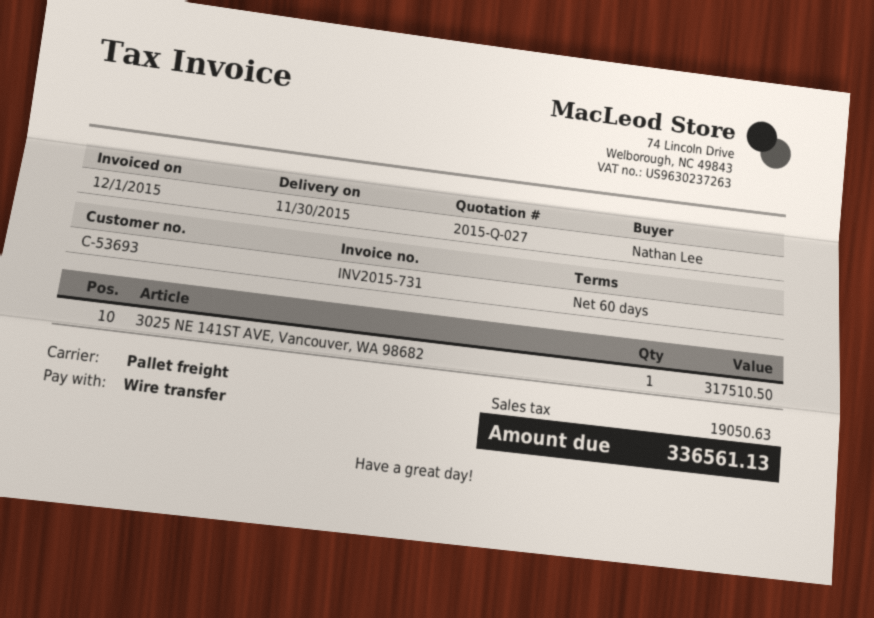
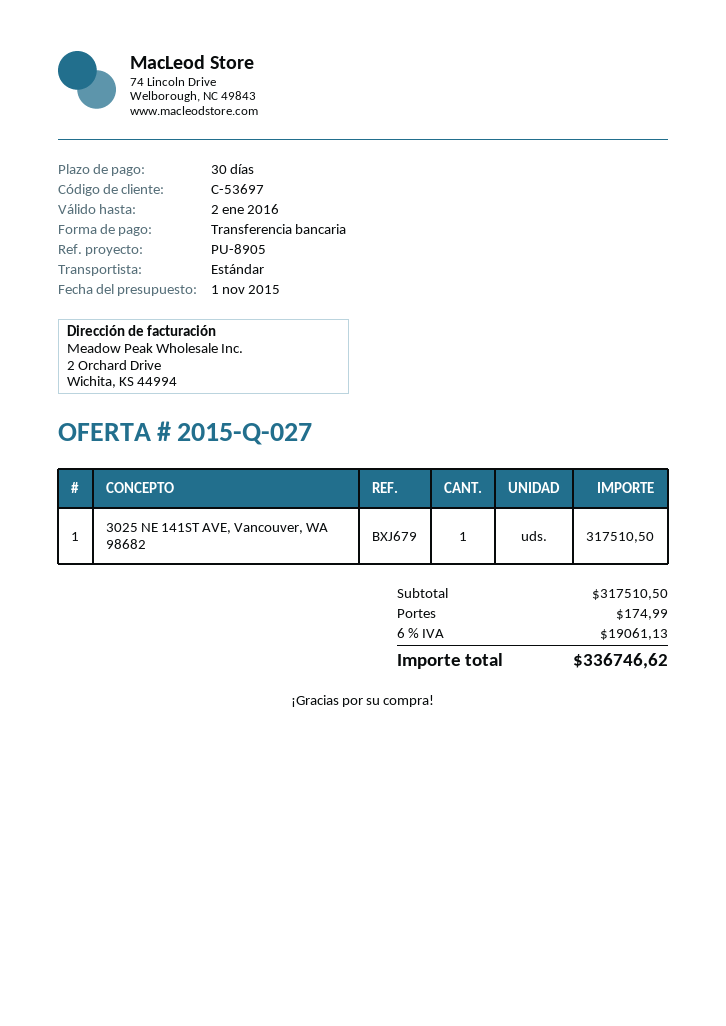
payment terms: 60 days -> 30 days
customer number: C-53693 -> C-53697
shipping method: pallet freight -> standard
shipping: none -> 174.99
tax: 19050.63 -> 19061.13
total: 336561.13 -> 336746.62

